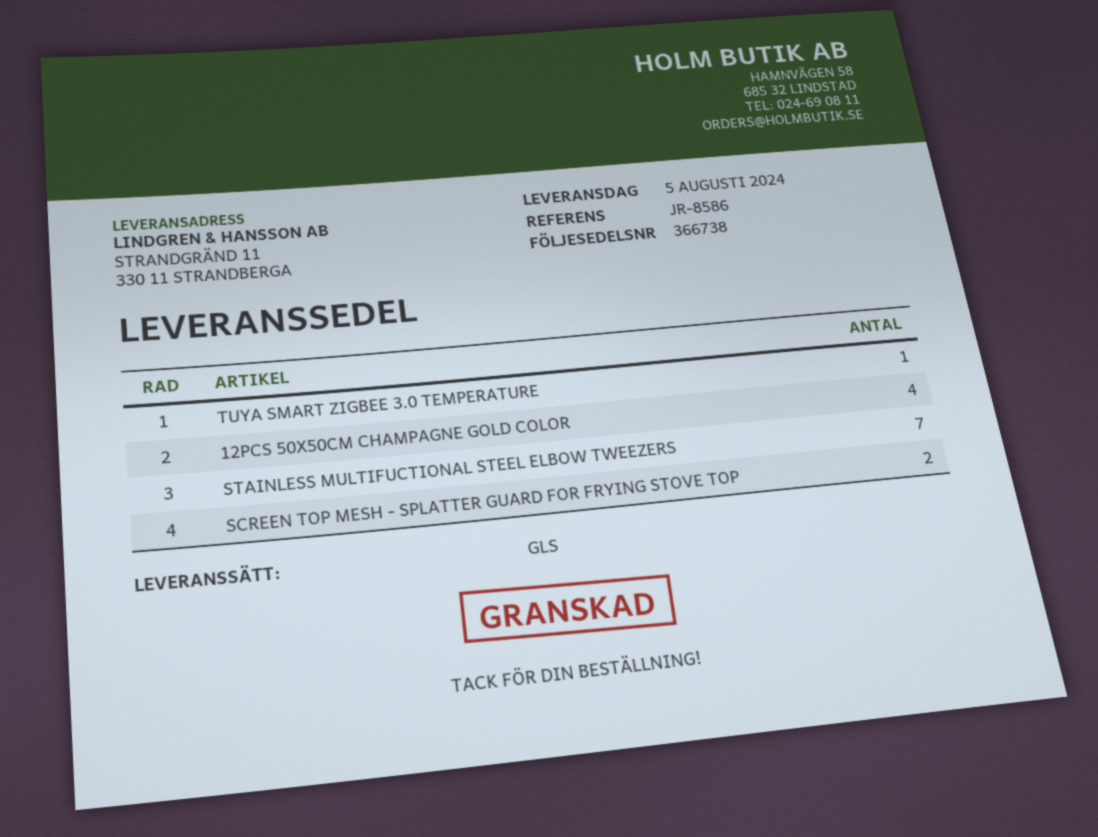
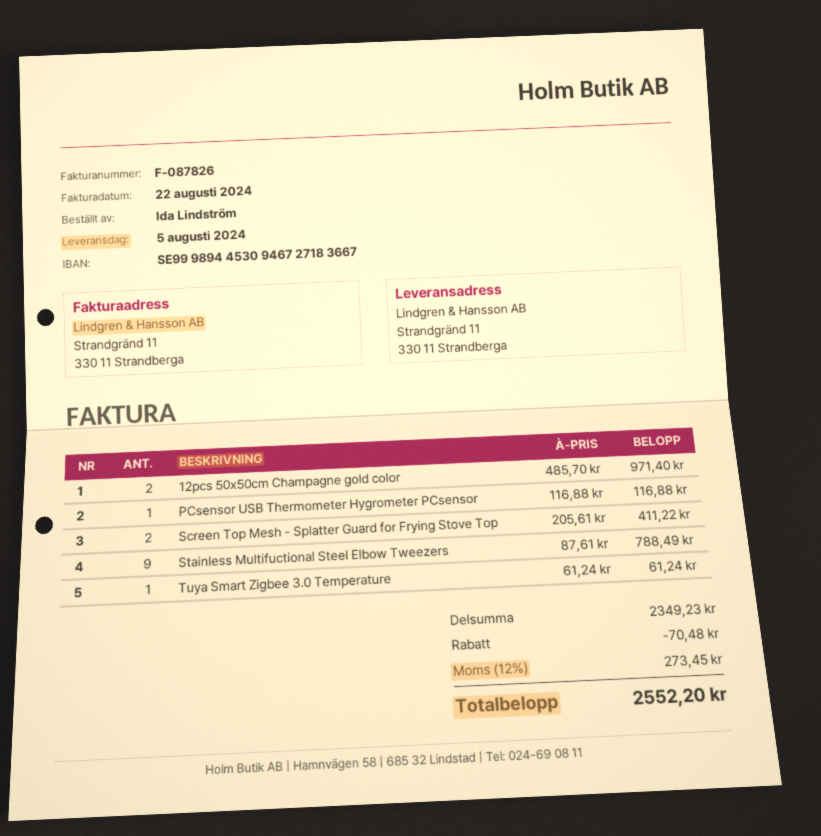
12PCS 50X50CM CHAMPAGNE GOLD COLOR: 4 -> 2
STAINLESS MULTIFUCTIONAL STEEL ELBOW TWEEZERS: 7 -> 9
PCsensor USB Thermometer Hygrometer PCsensor: none -> 1

